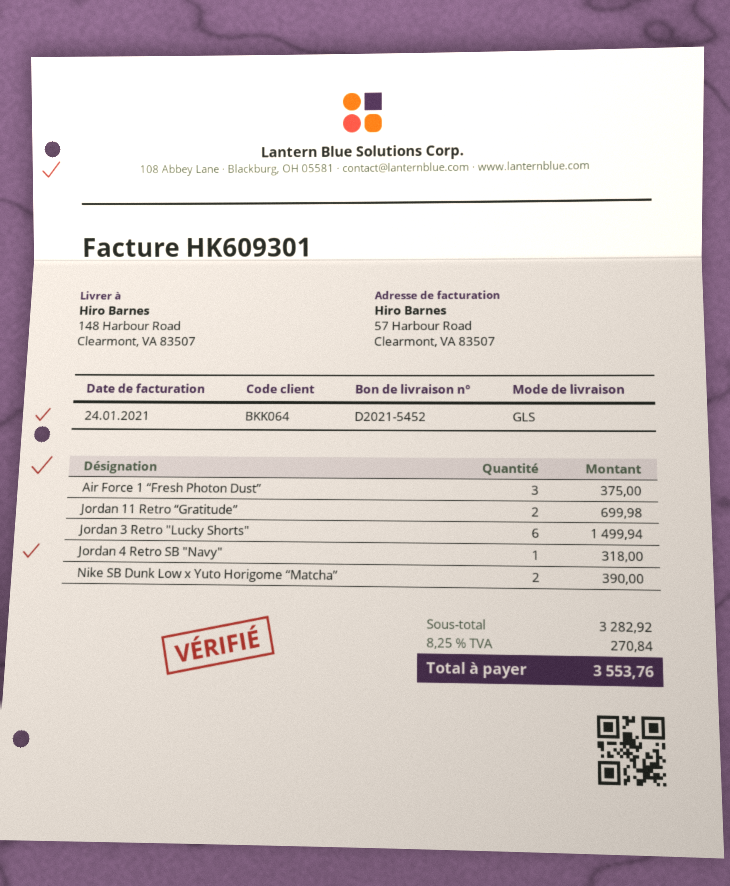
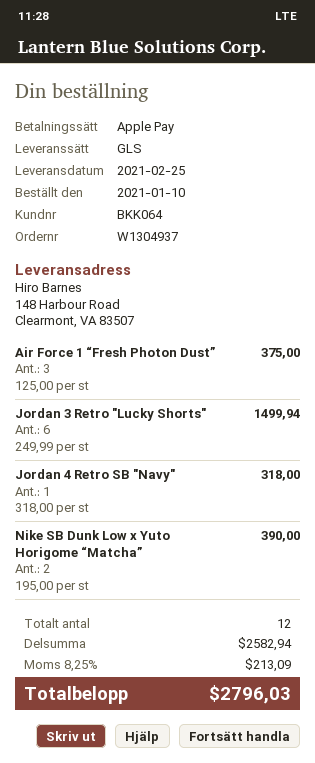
Jordan 11 Retro “Gratitude”: 2 for 699.98 -> none
subtotal: 3282.92 -> 2582.94
tax: 8.25% = 270.84 -> 8.25% = 213.09
total: 3553.76 -> 2796.03

